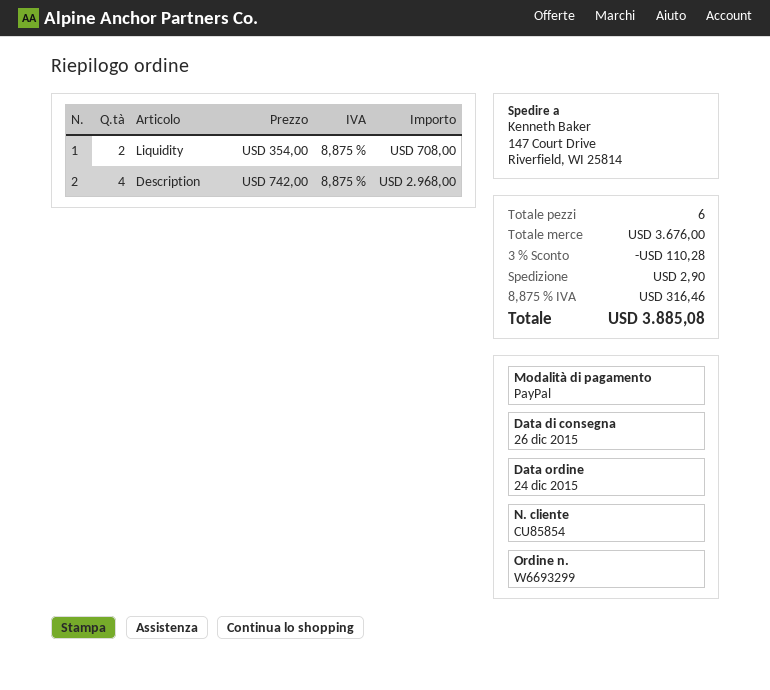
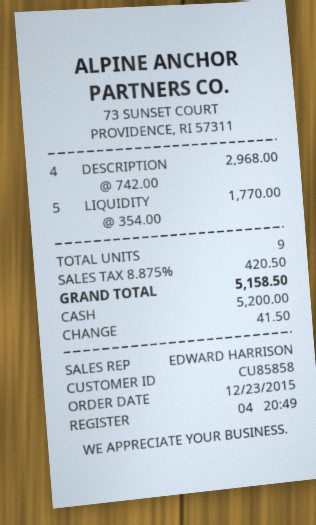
order date: 2015-12-24 -> 2015-12-23
customer number: CU85854 -> CU85858
payment method: PayPal -> cash
Liquidity: 2 x 354.00 = 708.00 -> 5 x 354.00 = 1770.00
total quantity: 6 -> 9
discount: 3% = 110.28 -> none
shipping: 2.90 -> none
tax: 8.875% = 316.46 -> 8.875% = 420.50
total: 3885.08 -> 5158.50

